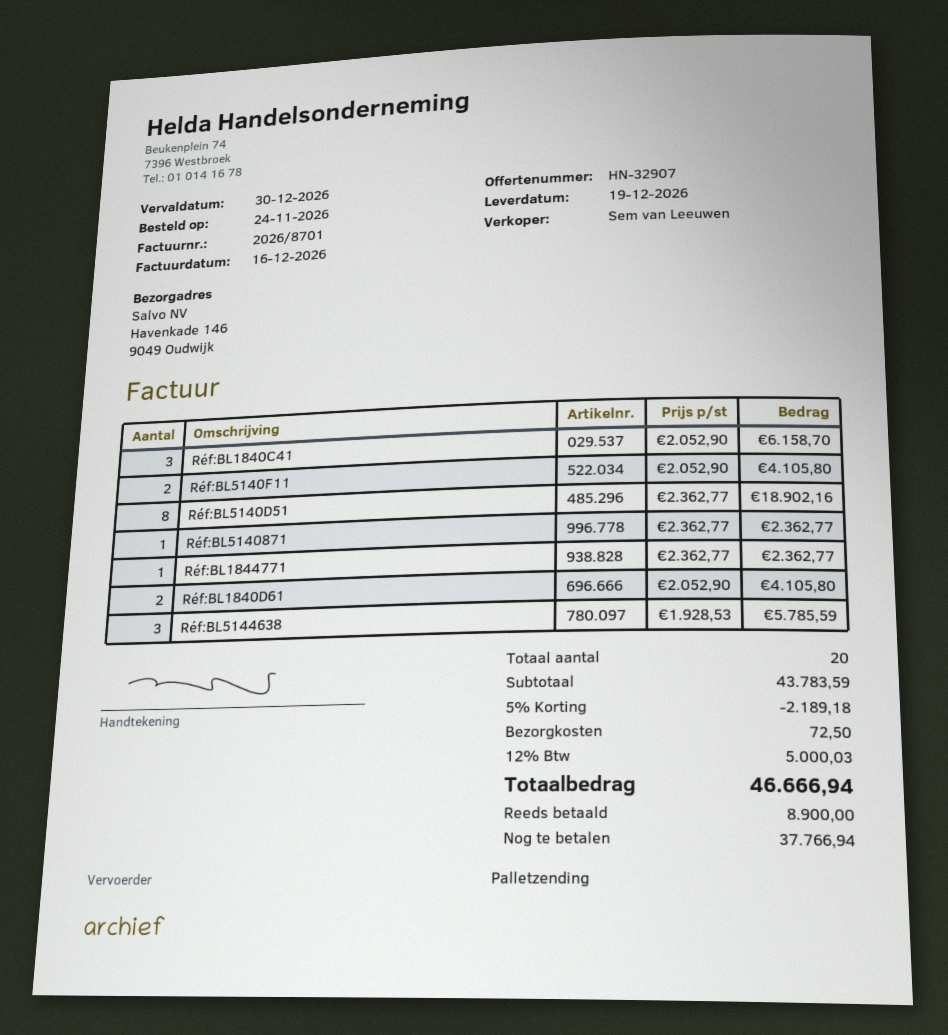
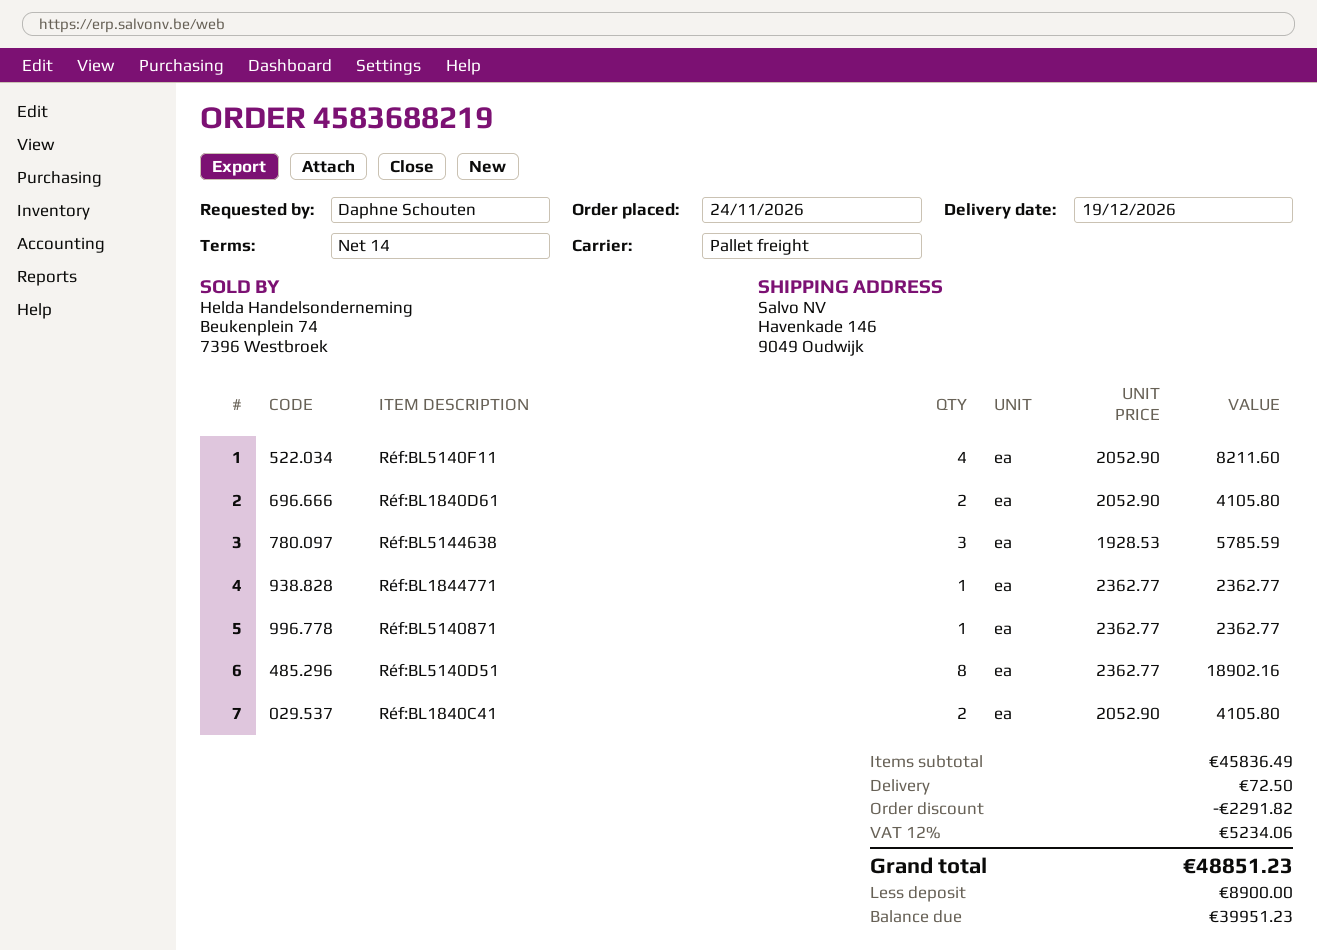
Réf:BL1840C41: 3 x 2052.90 = 6158.70 -> 2 x 2052.90 = 4105.80
Réf:BL5140F11: 2 x 2052.90 = 4105.80 -> 4 x 2052.90 = 8211.60
subtotal: 43783.59 -> 45836.49
discount: 2189.18 -> 2291.82
tax: 12% = 5000.03 -> 12% = 5234.06
total: 46666.94 -> 48851.23
balance: 37766.94 -> 39951.23

